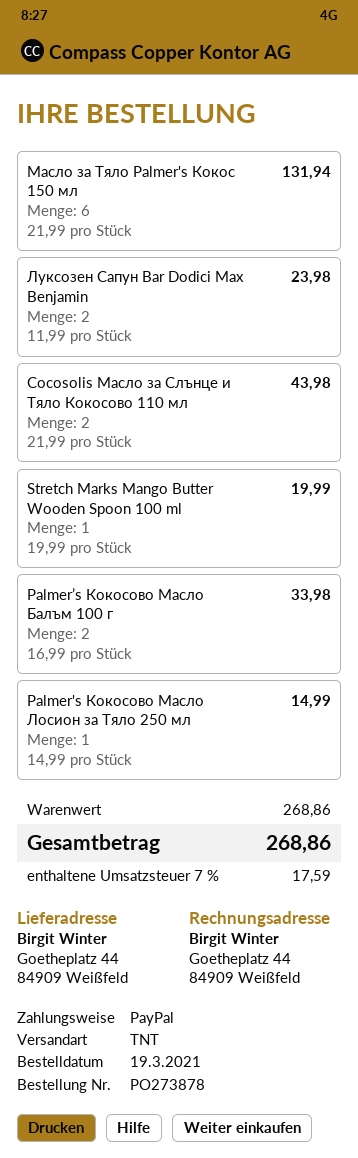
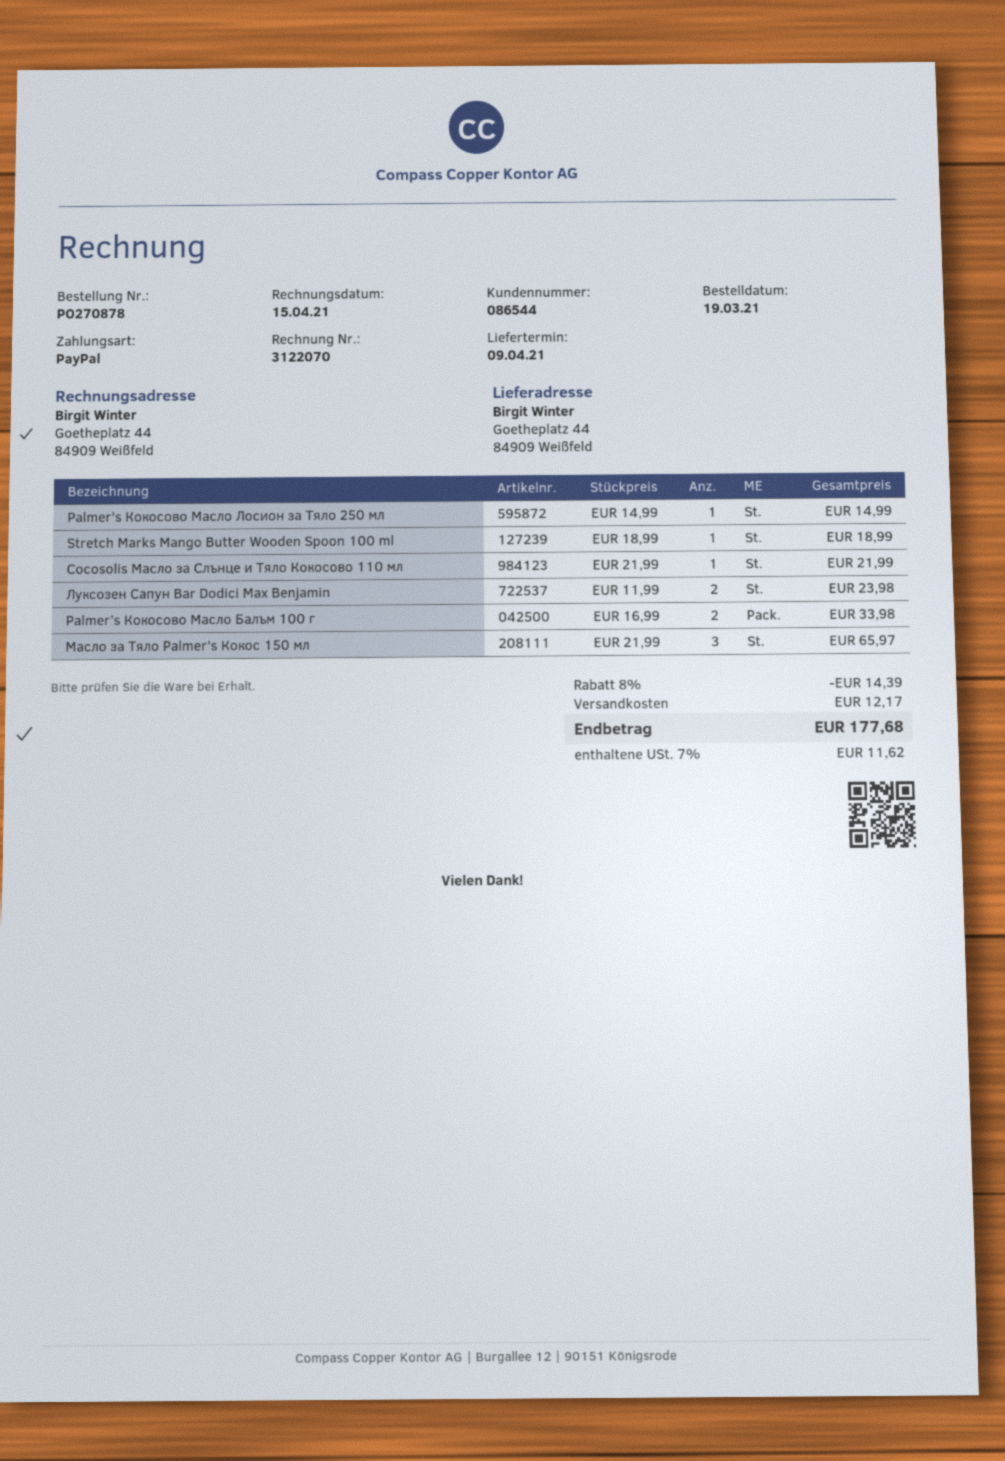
order number: PO273878 -> PO270878
Масло за Тяло Palmer's Кокос 150 мл: 6 x 21.99 = 131.94 -> 3 x 21.99 = 65.97
Cocosolis Масло за Слънце и Тяло Кокосово 110 мл: 2 x 21.99 = 43.98 -> 1 x 21.99 = 21.99
Stretch Marks Mango Butter Wooden Spoon 100 ml: 1 x 19.99 = 19.99 -> 1 x 18.99 = 18.99
discount: none -> 8% = 14.39
shipping: none -> 12.17
tax: 7% = 17.59 -> 7% = 11.62
total: 268.86 -> 177.68

